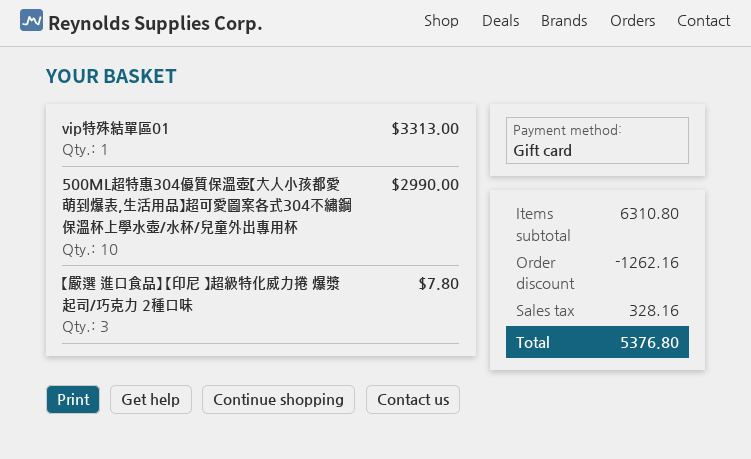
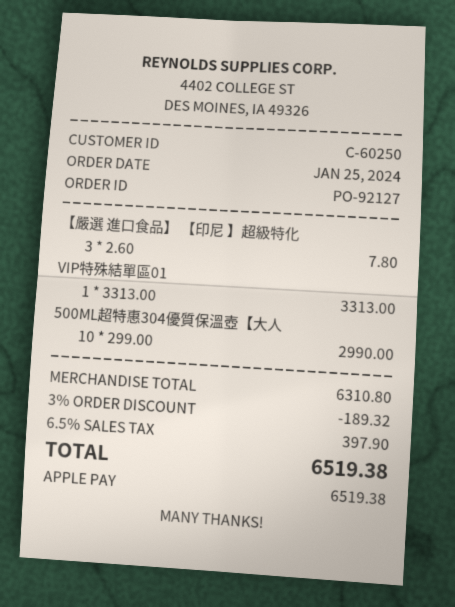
payment method: gift card -> Apple Pay
discount: 1262.16 -> 189.32
tax: 328.16 -> 397.90
total: 5376.80 -> 6519.38

